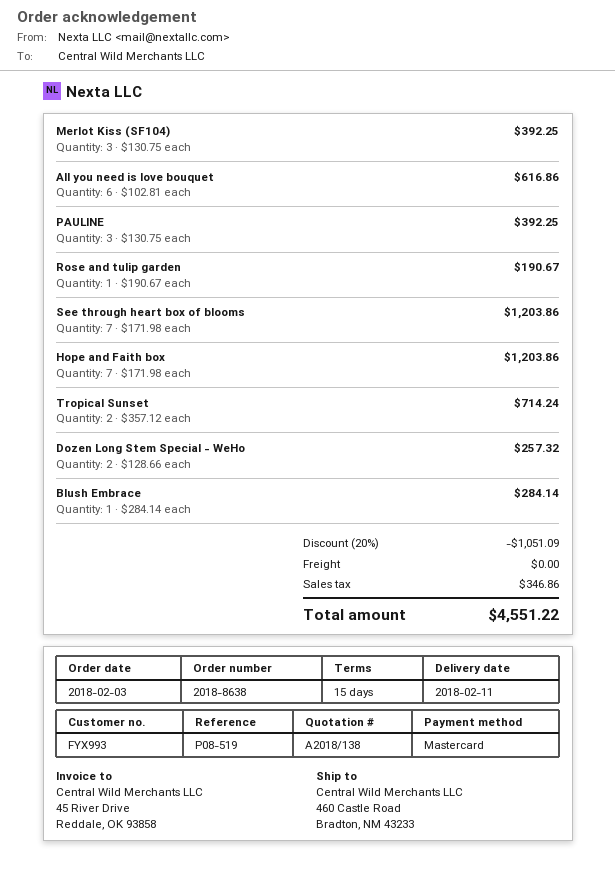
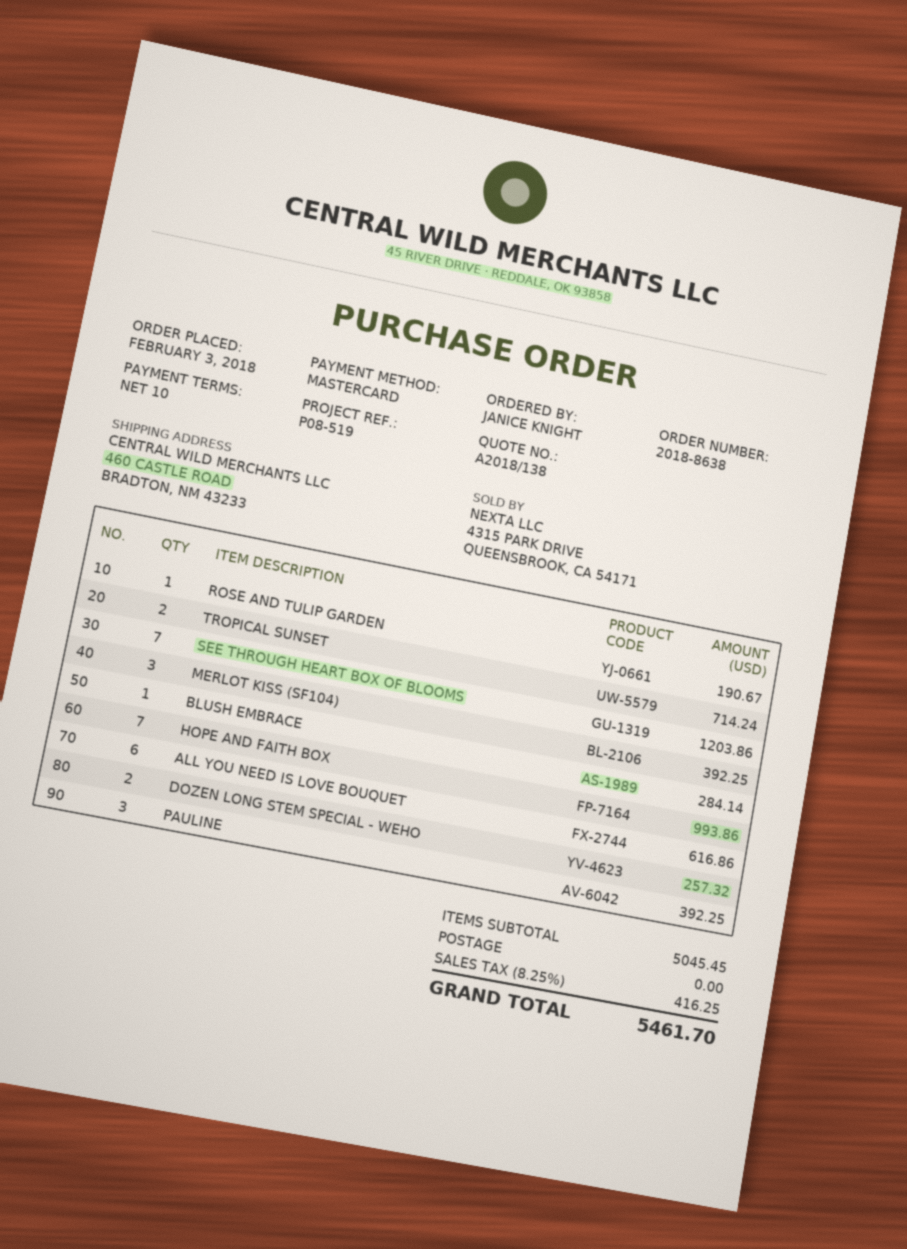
payment terms: 15 days -> 10 days
Hope and Faith box: 7 for 1203.86 -> 7 for 993.86
discount: 20% = 1051.09 -> none
tax: 346.86 -> 416.25
total: 4551.22 -> 5461.70

